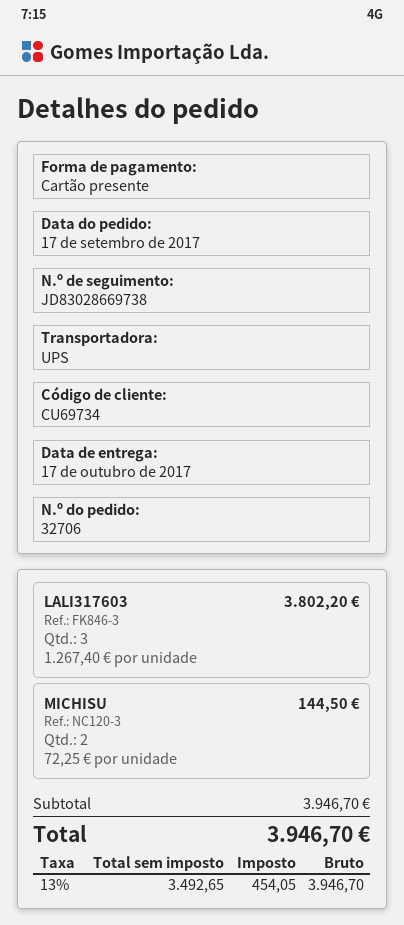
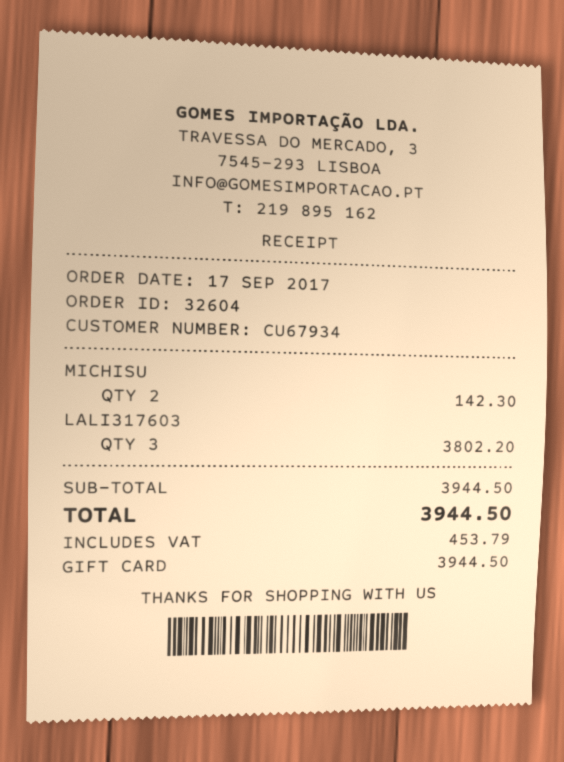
order number: 32706 -> 32604
customer number: CU69734 -> CU67934
MICHISU: 2 for 144.50 -> 2 for 142.30
subtotal: 3946.70 -> 3944.50
tax: 454.05 -> 453.79
total: 3946.70 -> 3944.50

